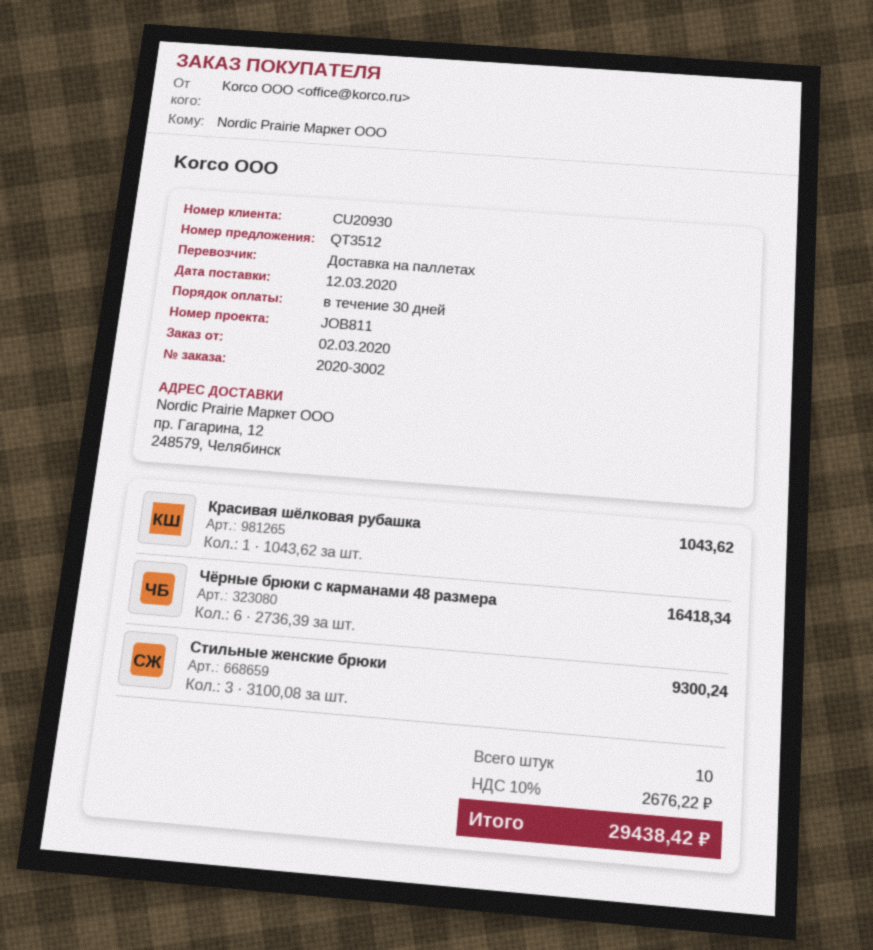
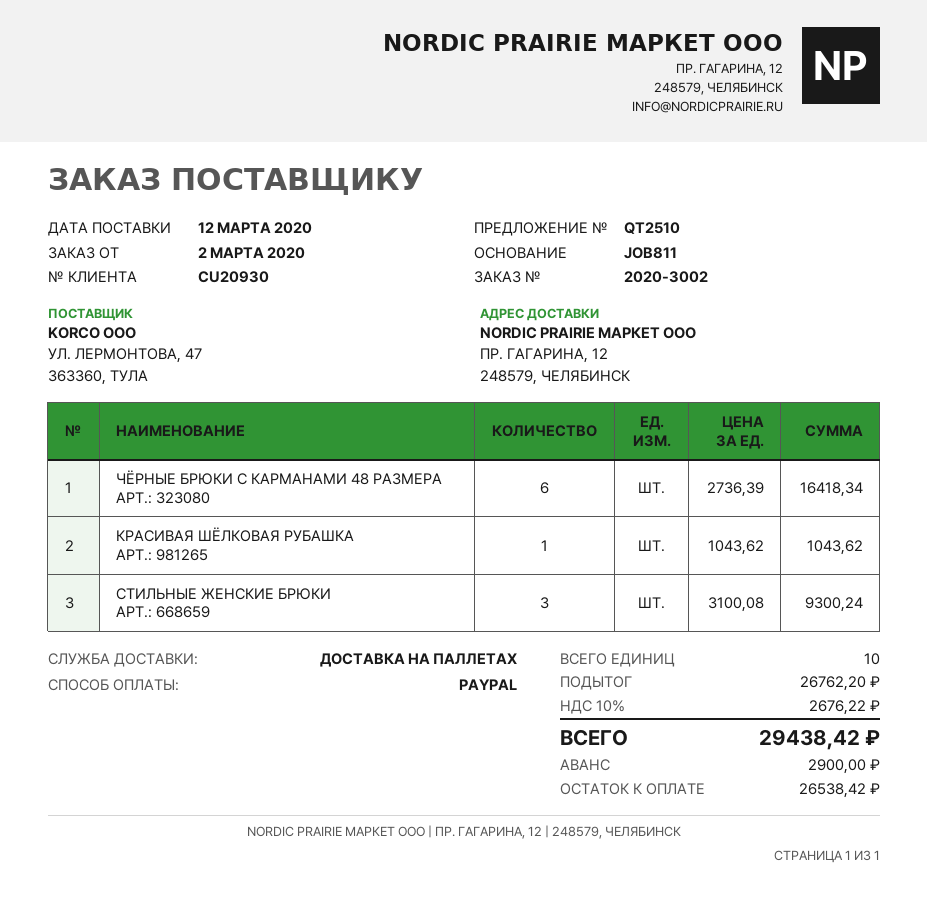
quote number: QT3512 -> QT2510

